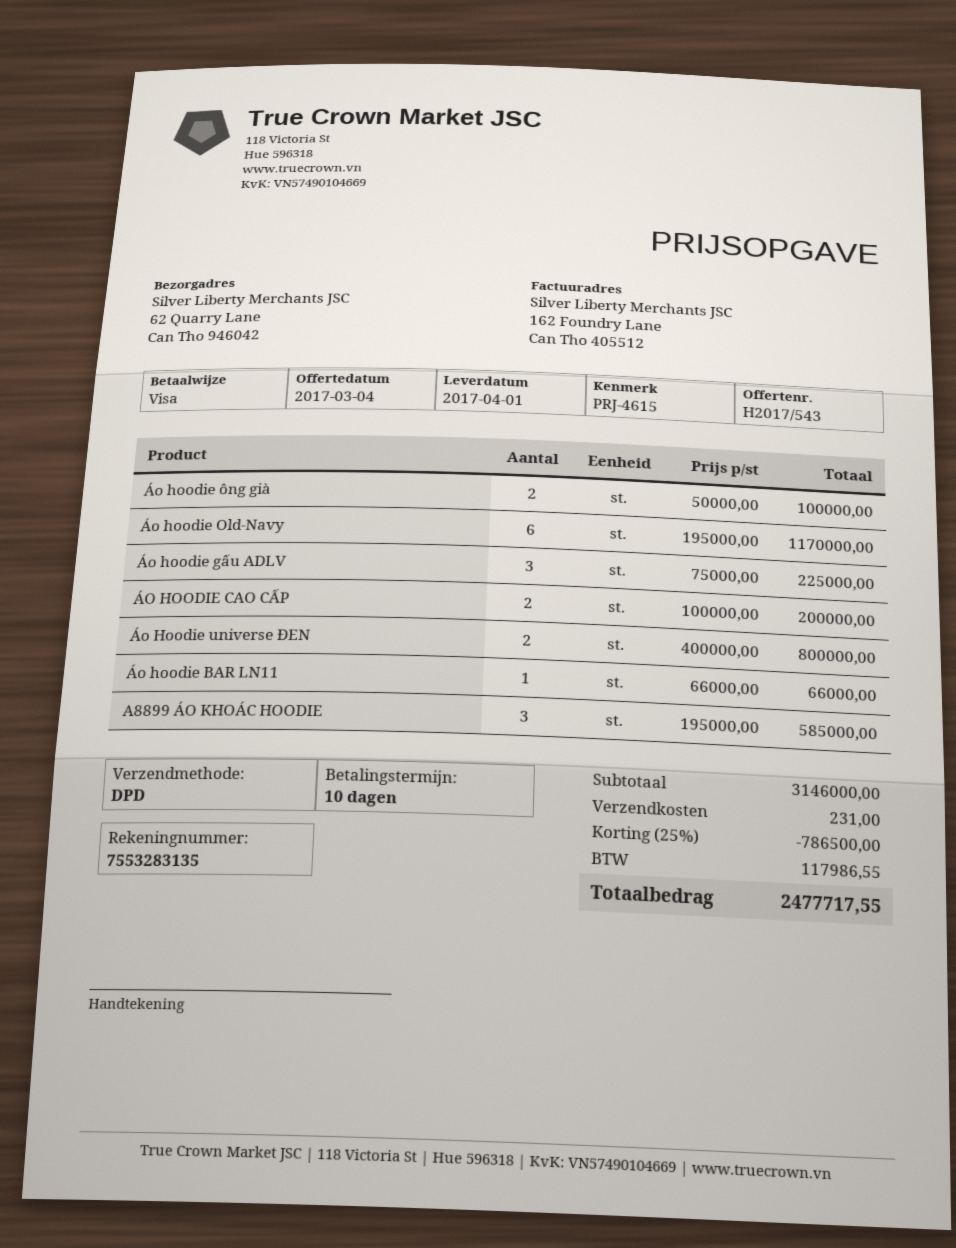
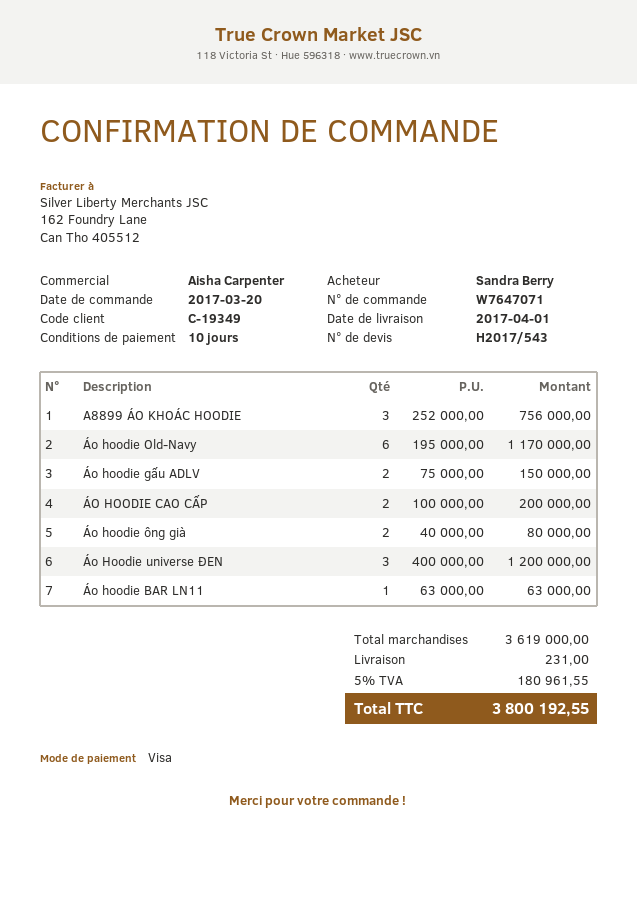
Áo hoodie ông già: 2 x 50000.00 = 100000.00 -> 2 x 40000.00 = 80000.00
Áo hoodie gấu ADLV: 3 x 75000.00 = 225000.00 -> 2 x 75000.00 = 150000.00
Áo Hoodie universe ĐEN: 2 x 400000.00 = 800000.00 -> 3 x 400000.00 = 1200000.00
Áo hoodie BAR LN11: 1 x 66000.00 = 66000.00 -> 1 x 63000.00 = 63000.00
A8899 ÁO KHOÁC HOODIE: 3 x 195000.00 = 585000.00 -> 3 x 252000.00 = 756000.00
subtotal: 3146000.00 -> 3619000.00
discount: 25% = 786500.00 -> none
tax: 117986.55 -> 180961.55
total: 2477717.55 -> 3800192.55

